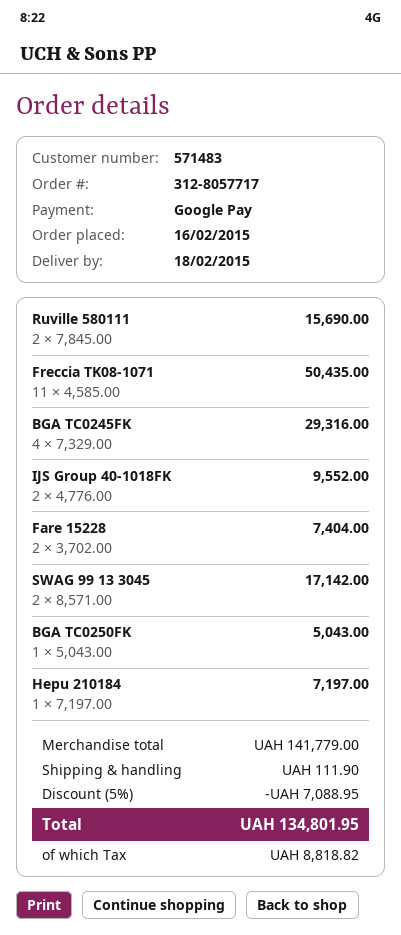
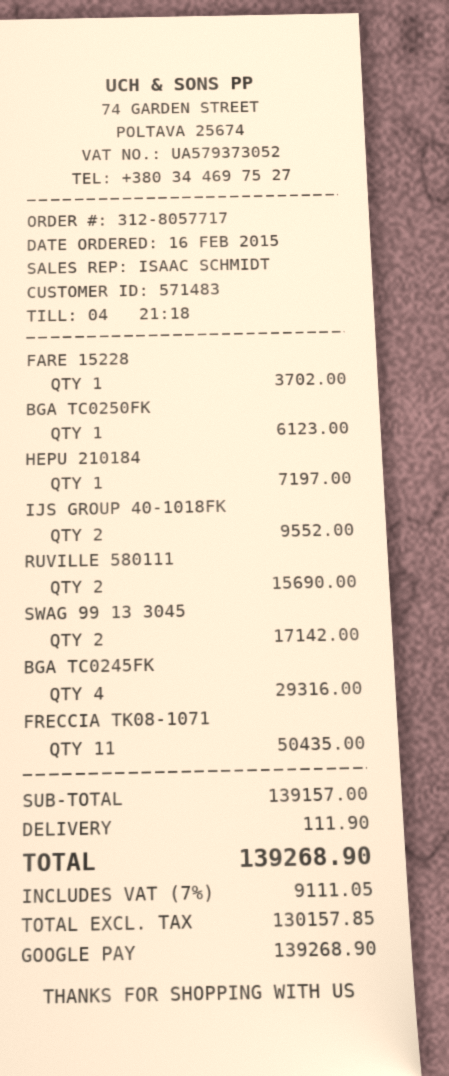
Fare 15228: 2 for 7404.00 -> 1 for 3702.00
BGA TC0250FK: 1 for 5043.00 -> 1 for 6123.00
subtotal: 141779.00 -> 139157.00
discount: 5% = 7088.95 -> none
tax: 8818.82 -> 9111.05
total: 134801.95 -> 139268.90

